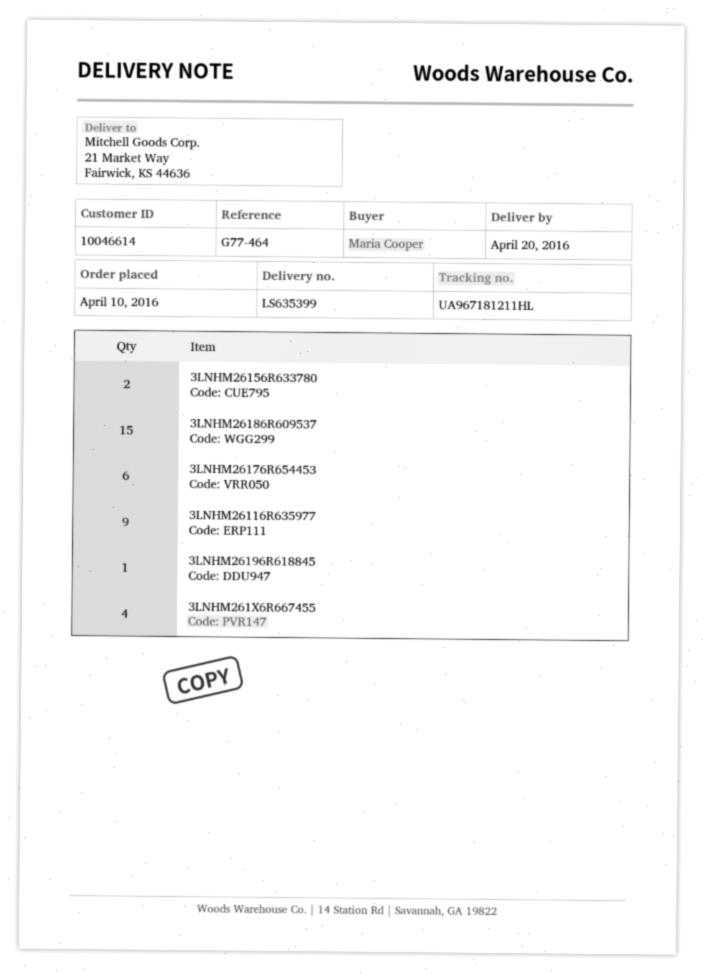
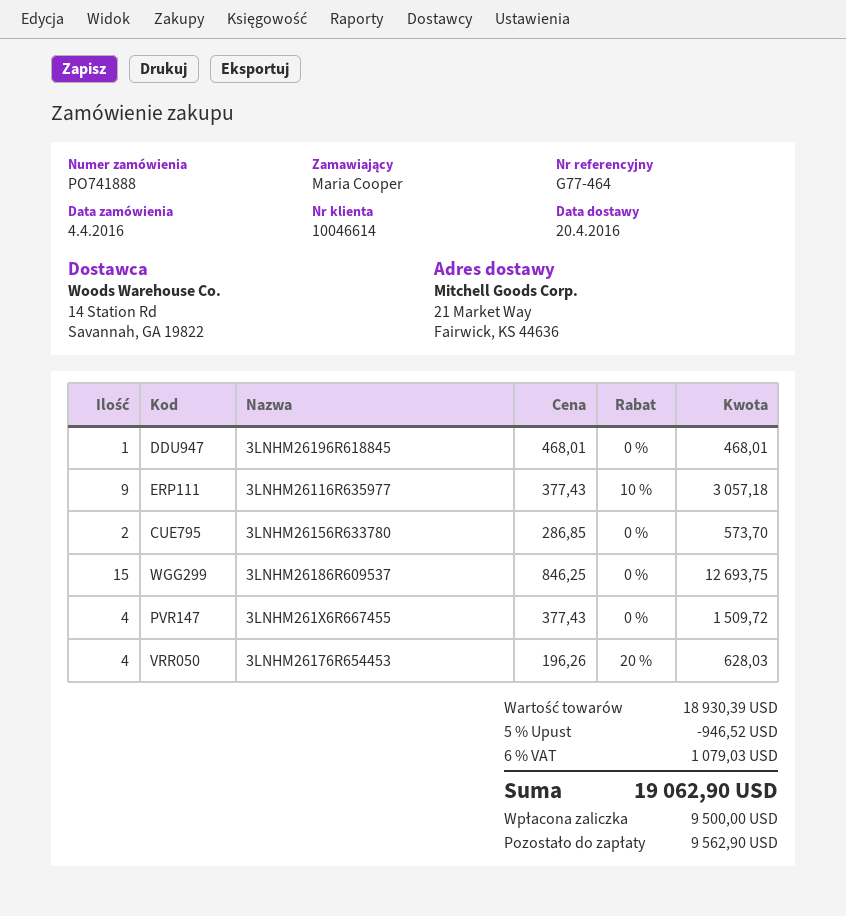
order date: 2016-04-10 -> 2016-04-04
3LNHM26176R654453: 6 -> 4

